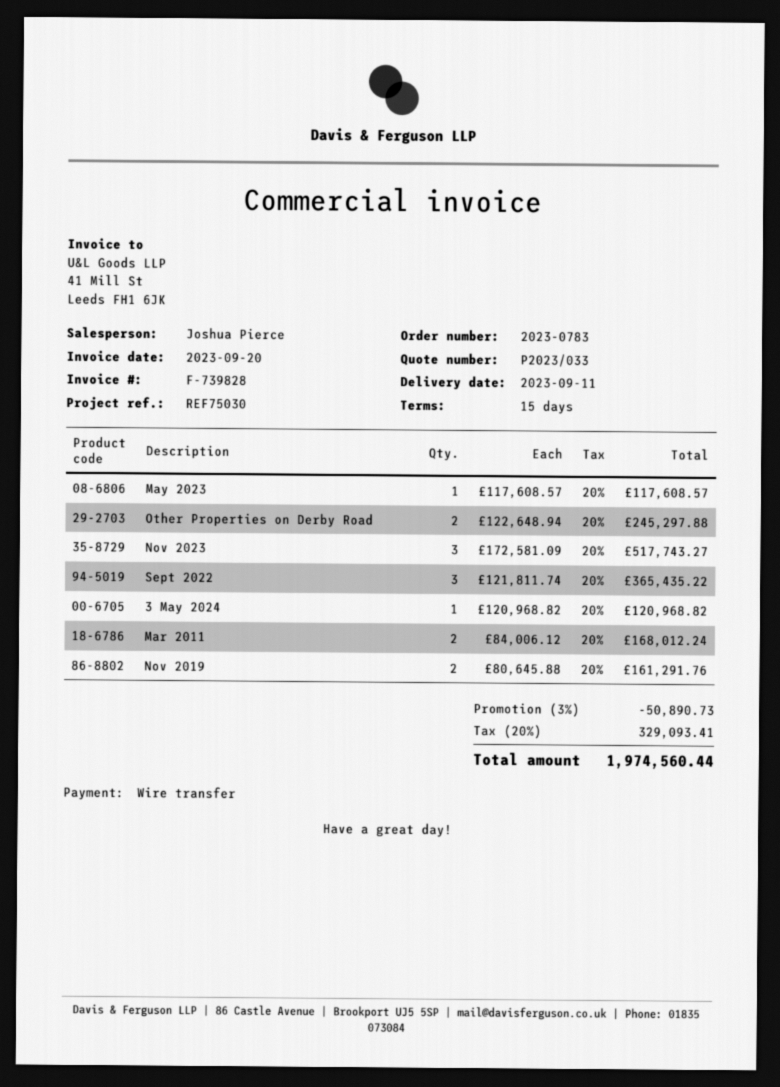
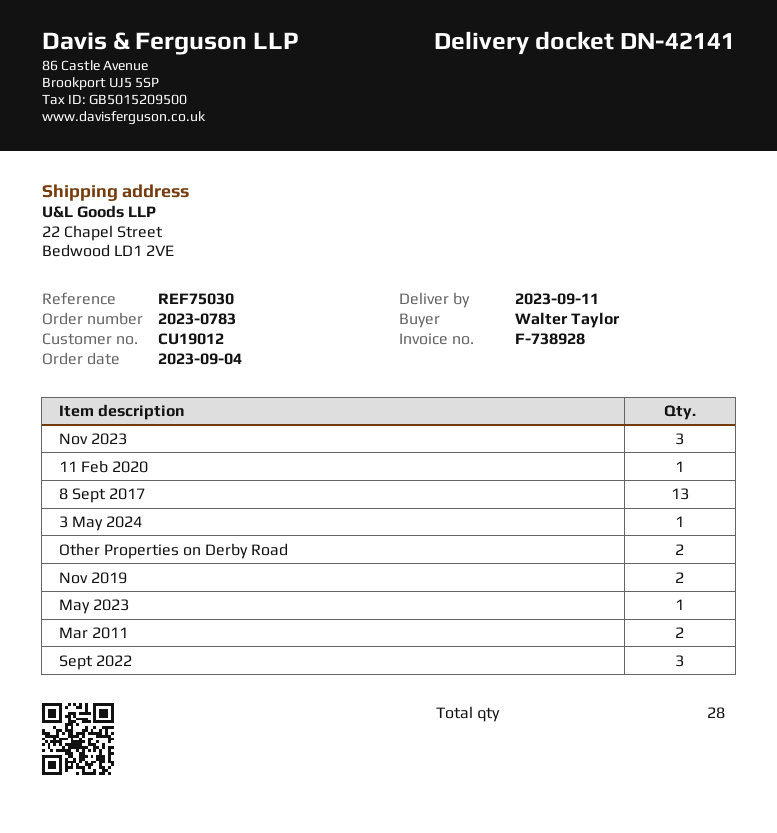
invoice number: F-739828 -> F-738928
11 Feb 2020: none -> 1
8 Sept 2017: none -> 13

